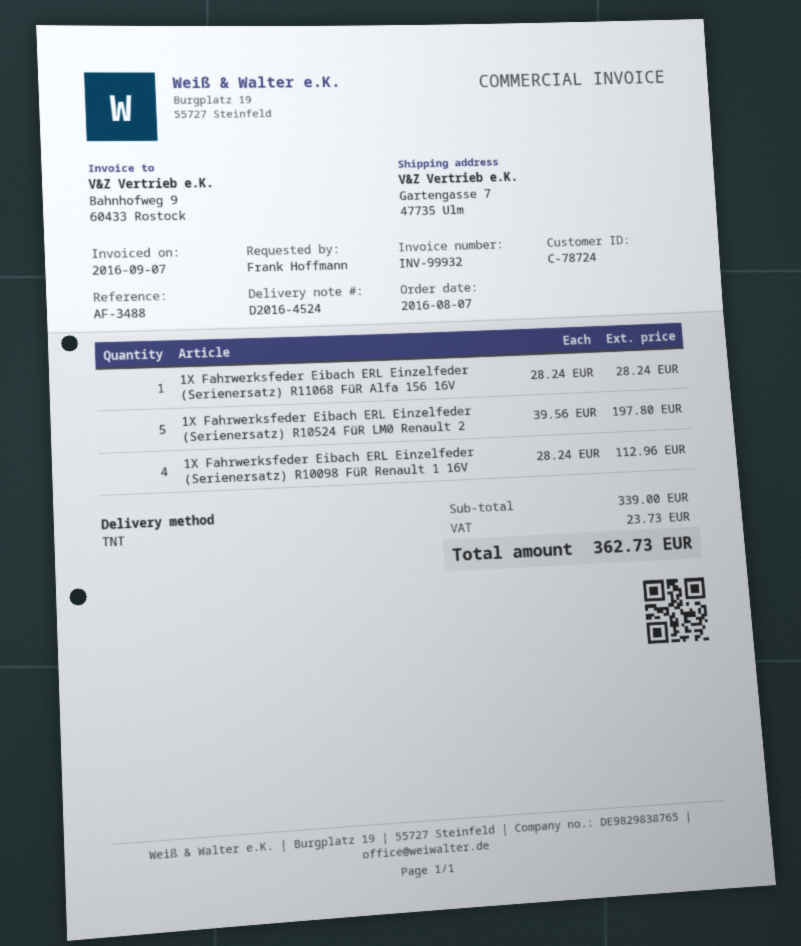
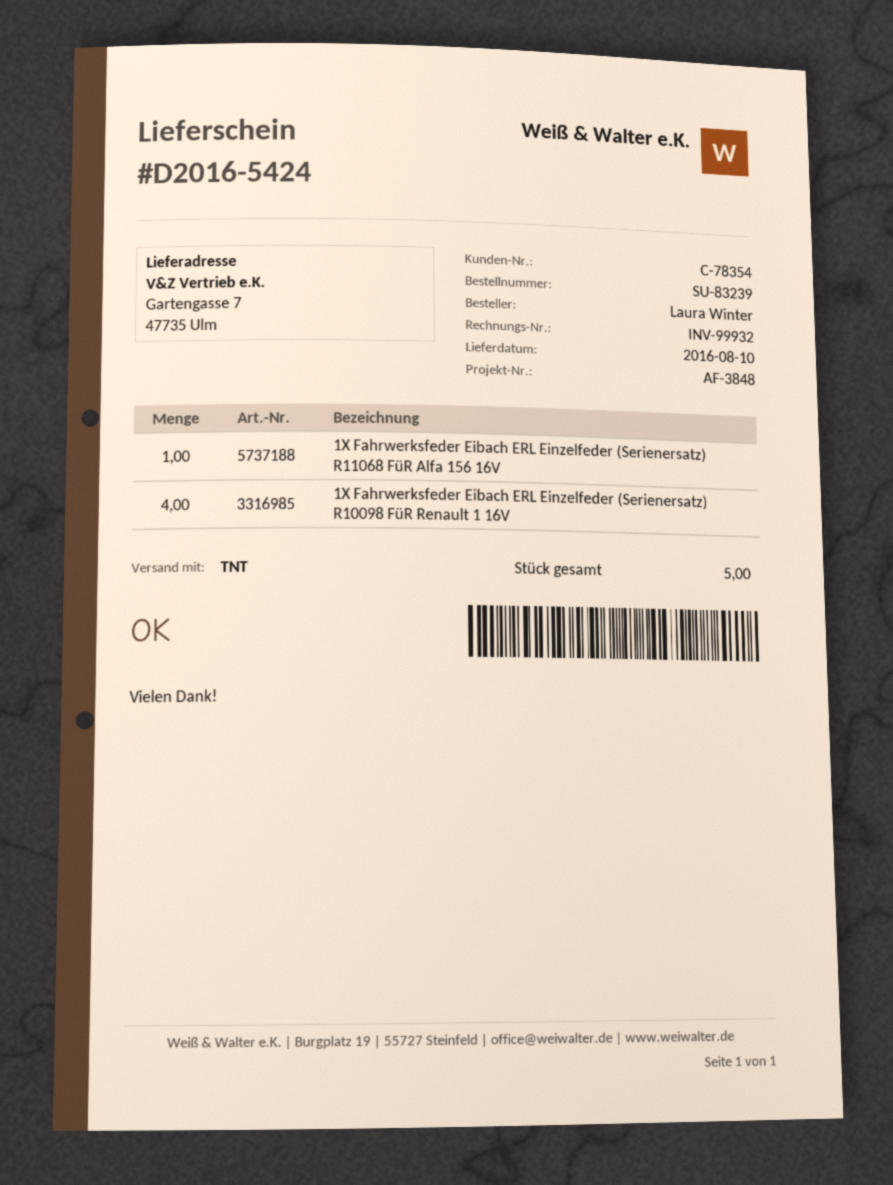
delivery note number: D2016-4524 -> D2016-5424
customer number: C-78724 -> C-78354
reference: AF-3488 -> AF-3848
ordered by: Frank Hoffmann -> Laura Winter
1X Fahrwerksfeder Eibach ERL Einzelfeder (Serienersatz) R10524 FüR LM0 Renault 2: 5 -> none

